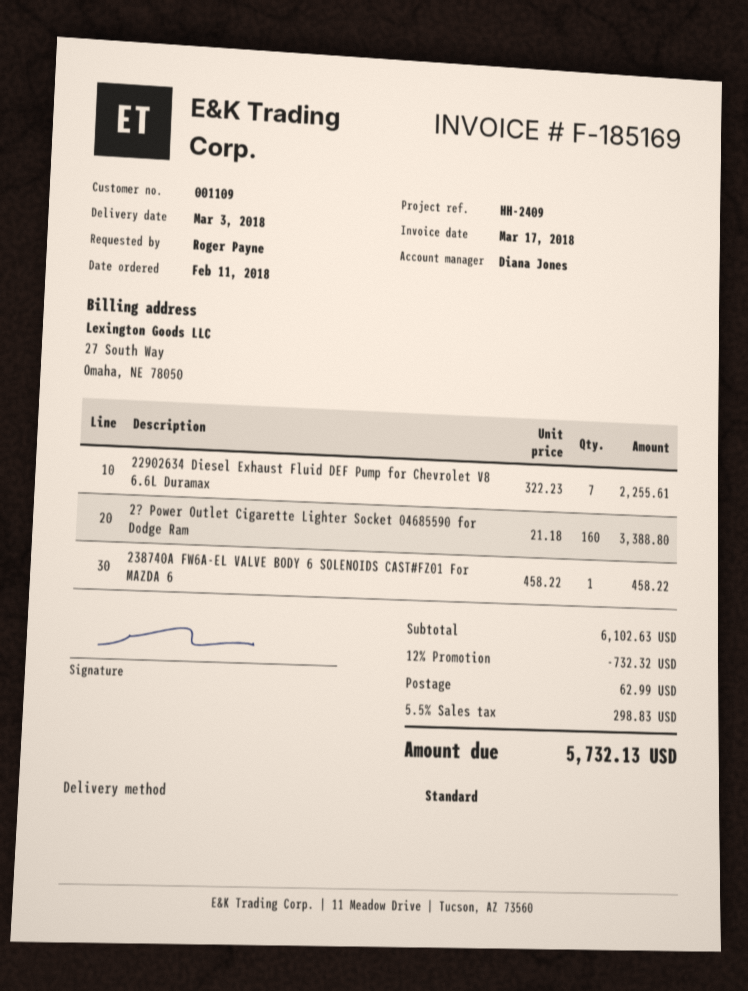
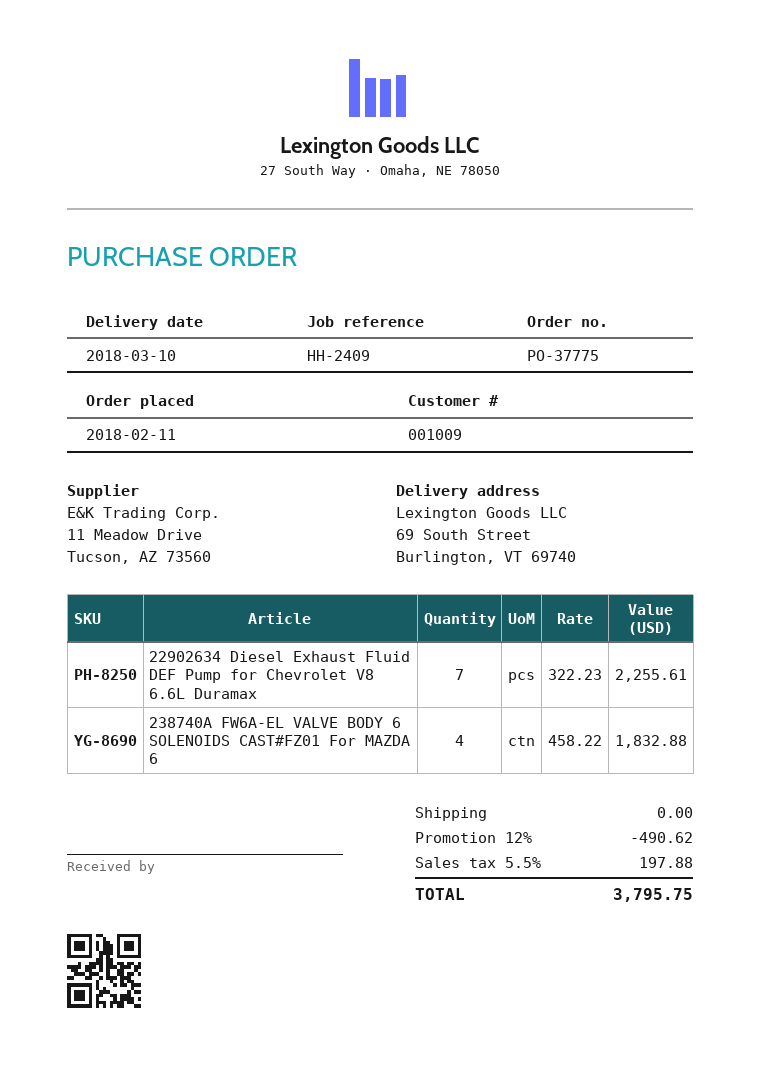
delivery date: 2018-03-03 -> 2018-03-10
customer number: 001109 -> 001009
2? Power Outlet Cigarette Lighter Socket 04685590 for Dodge Ram: 160 x 21.18 = 3388.80 -> none
238740A FW6A-EL VALVE BODY 6 SOLENOIDS CAST#FZ01 For MAZDA 6: 1 x 458.22 = 458.22 -> 4 x 458.22 = 1832.88
discount: 12% = 732.32 -> 12% = 490.62
shipping: 62.99 -> 0.00
tax: 5.5% = 298.83 -> 5.5% = 197.88
total: 5732.13 -> 3795.75

